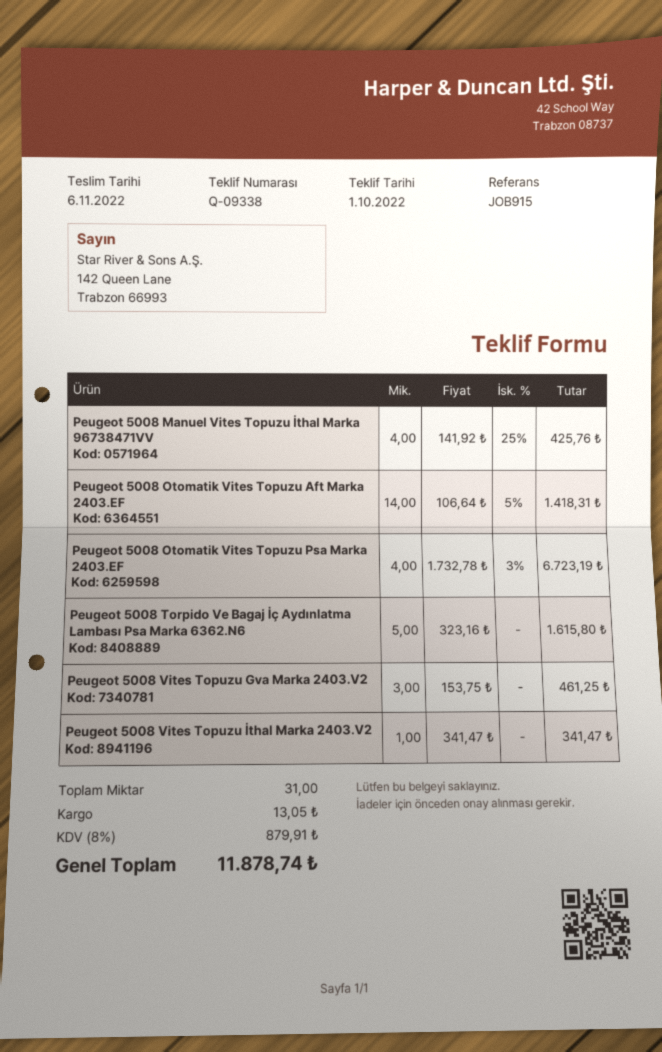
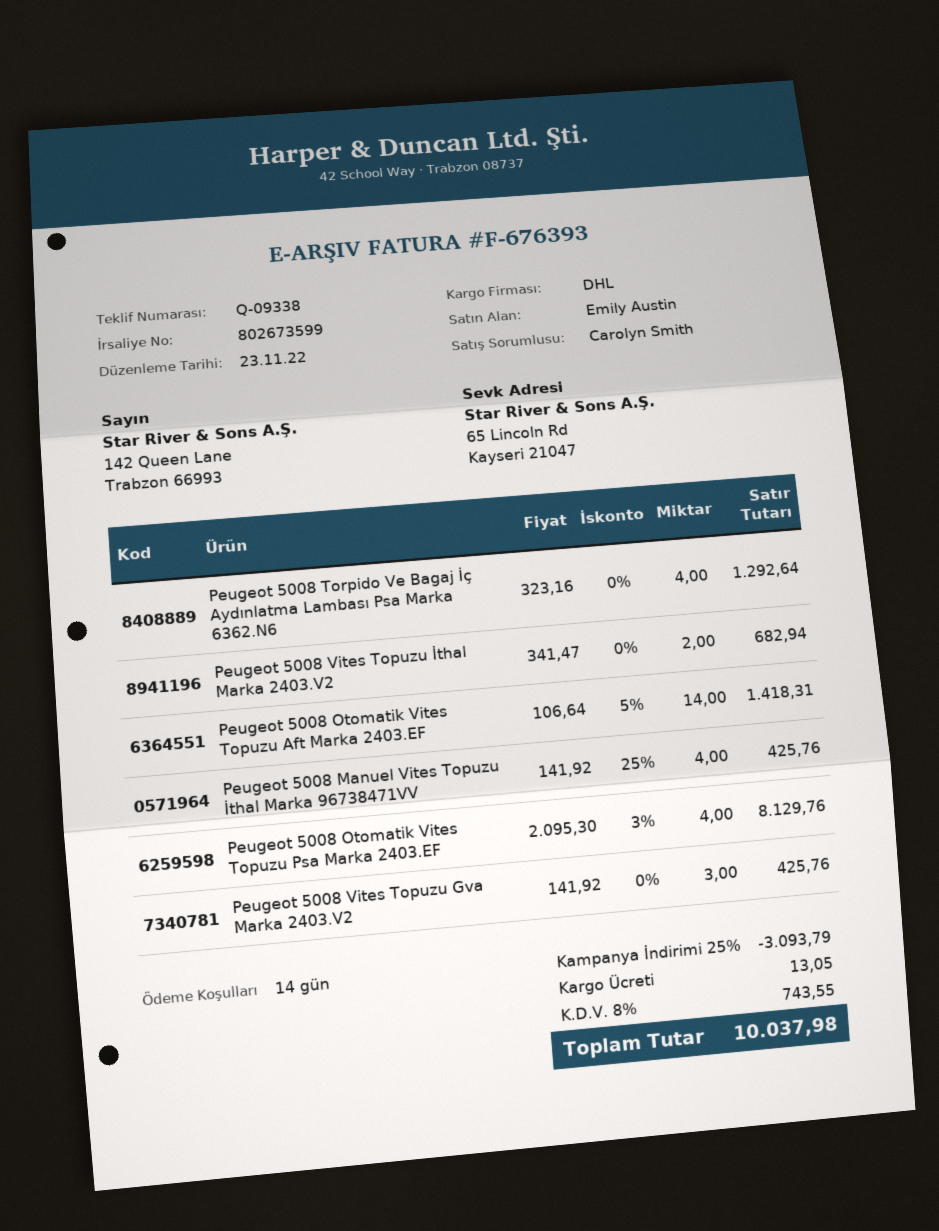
Peugeot 5008 Otomatik Vites Topuzu Psa Marka 2403.EF: 4 x 1732.78 - 3% = 6723.19 -> 4 x 2095.30 - 3% = 8129.76
Peugeot 5008 Torpido Ve Bagaj İç Aydınlatma Lambası Psa Marka 6362.N6: 5 x 323.16 = 1615.80 -> 4 x 323.16 = 1292.64
Peugeot 5008 Vites Topuzu Gva Marka 2403.V2: 3 x 153.75 = 461.25 -> 3 x 141.92 = 425.76
Peugeot 5008 Vites Topuzu İthal Marka 2403.V2: 1 x 341.47 = 341.47 -> 2 x 341.47 = 682.94
discount: none -> 25% = 3093.79
tax: 8% = 879.91 -> 8% = 743.55
total: 11878.74 -> 10037.98

